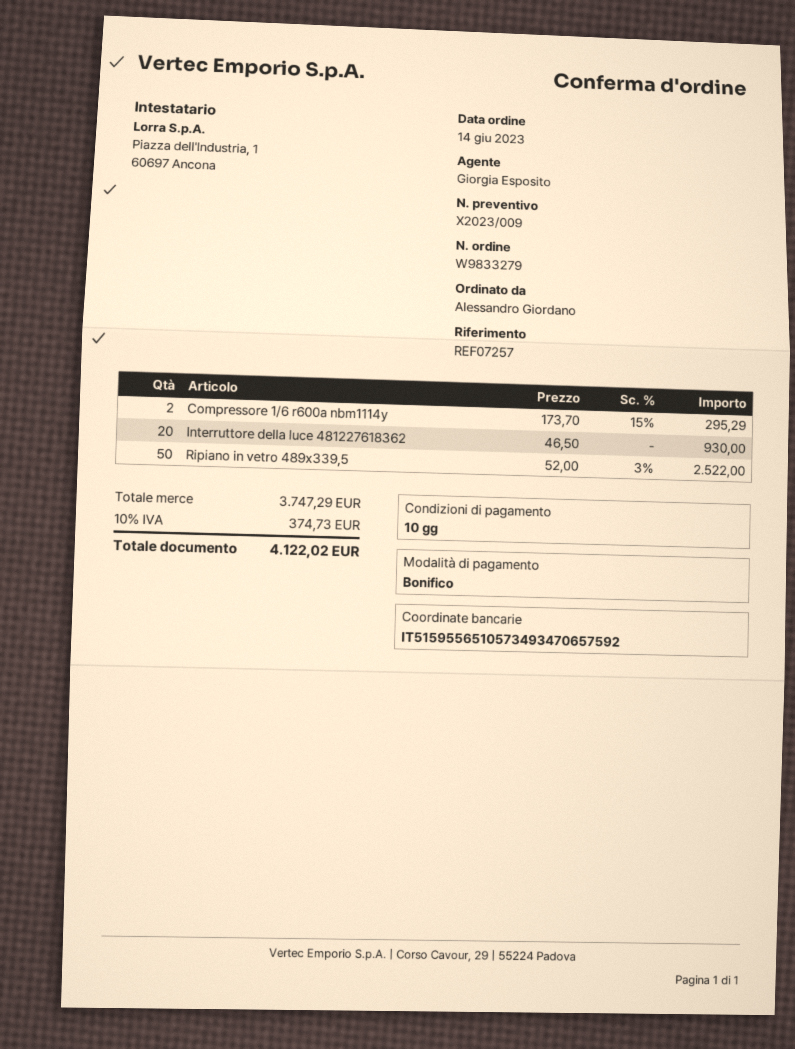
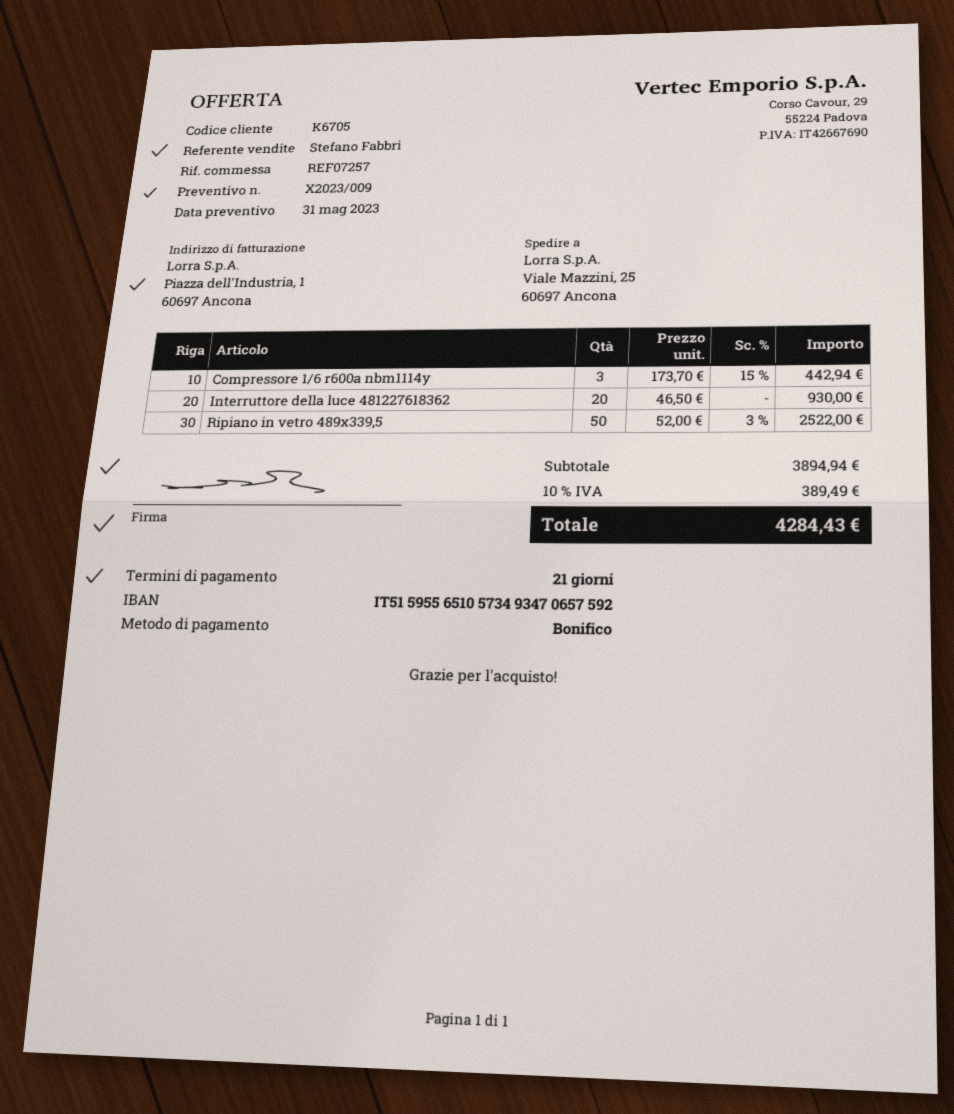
payment terms: 10 days -> 21 days
sales rep: Giorgia Esposito -> Stefano Fabbri
Compressore 1/6 r600a nbm1114y: 2 x 173.70 - 15% = 295.29 -> 3 x 173.70 - 15% = 442.94
subtotal: 3747.29 -> 3894.94
tax: 10% = 374.73 -> 10% = 389.49
total: 4122.02 -> 4284.43

